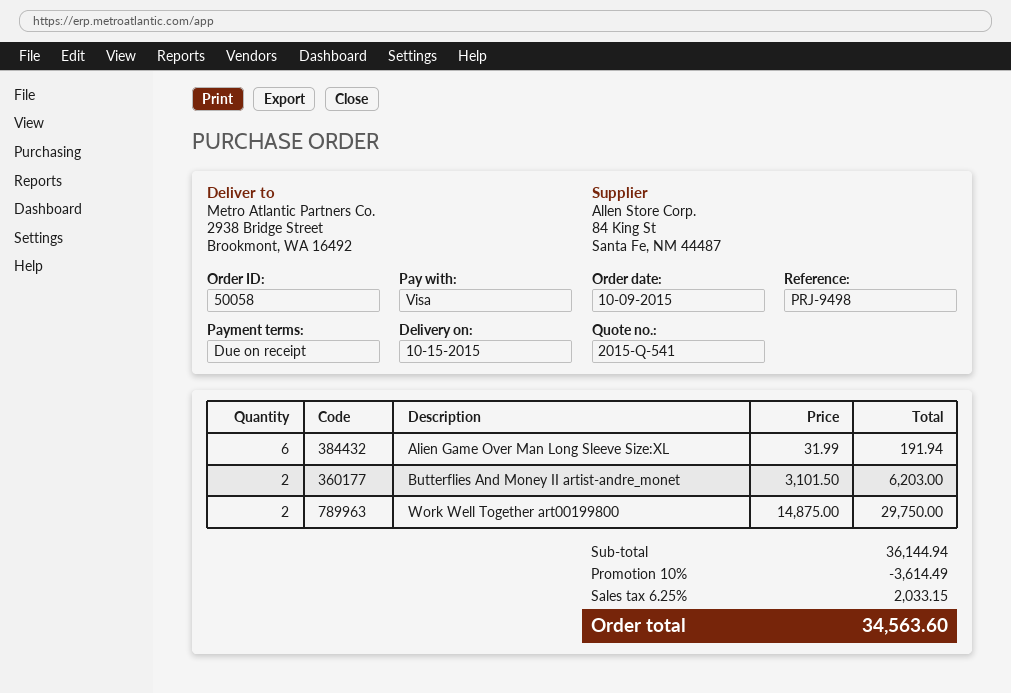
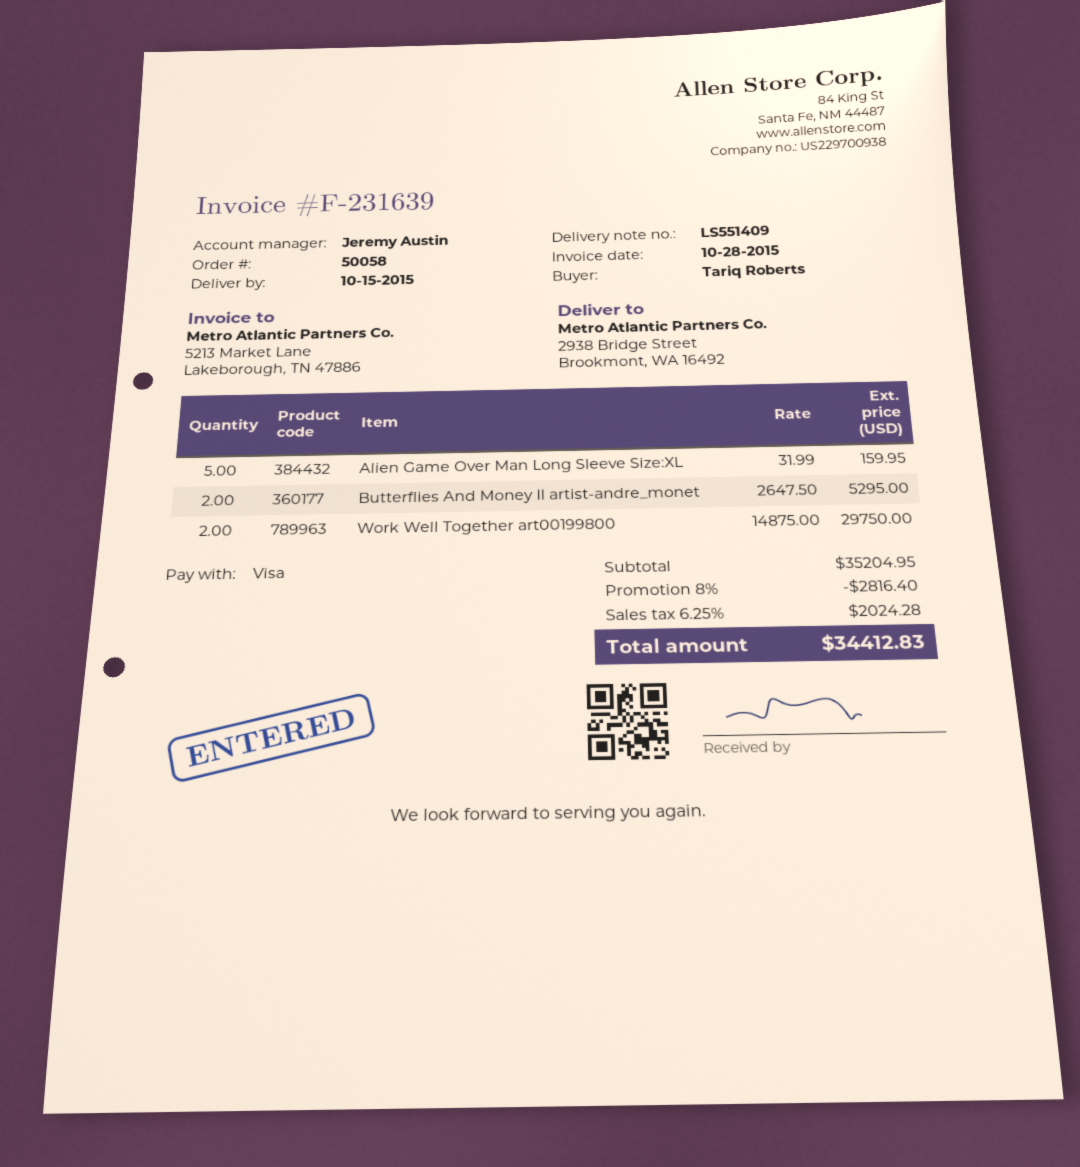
Alien Game Over Man Long Sleeve Size:XL: 6 x 31.99 = 191.94 -> 5 x 31.99 = 159.95
Butterflies And Money II artist-andre_monet: 2 x 3101.50 = 6203.00 -> 2 x 2647.50 = 5295.00
subtotal: 36144.94 -> 35204.95
discount: 10% = 3614.49 -> 8% = 2816.40
tax: 6.25% = 2033.15 -> 6.25% = 2024.28
total: 34563.60 -> 34412.83

